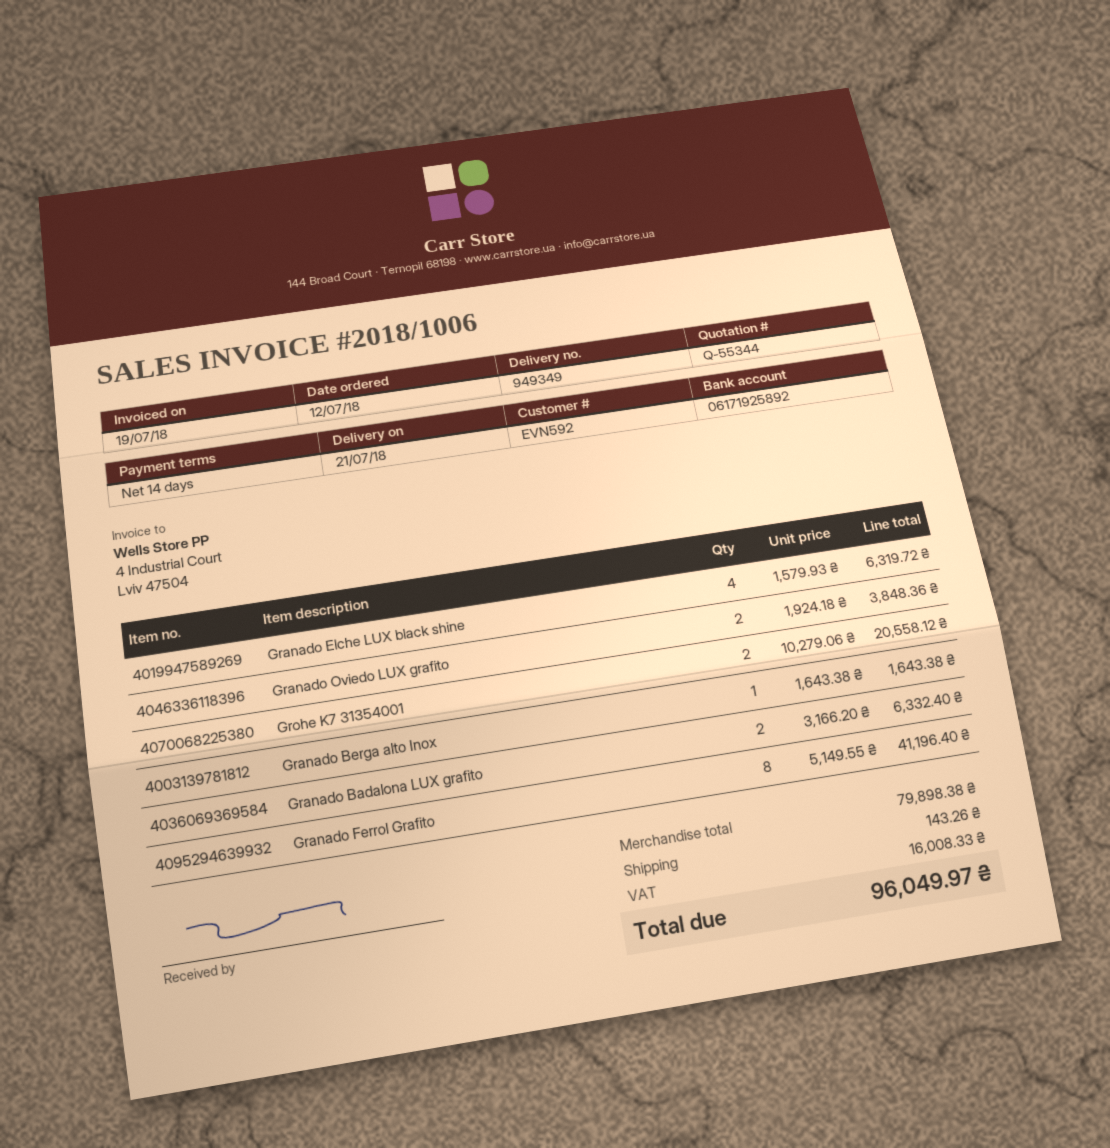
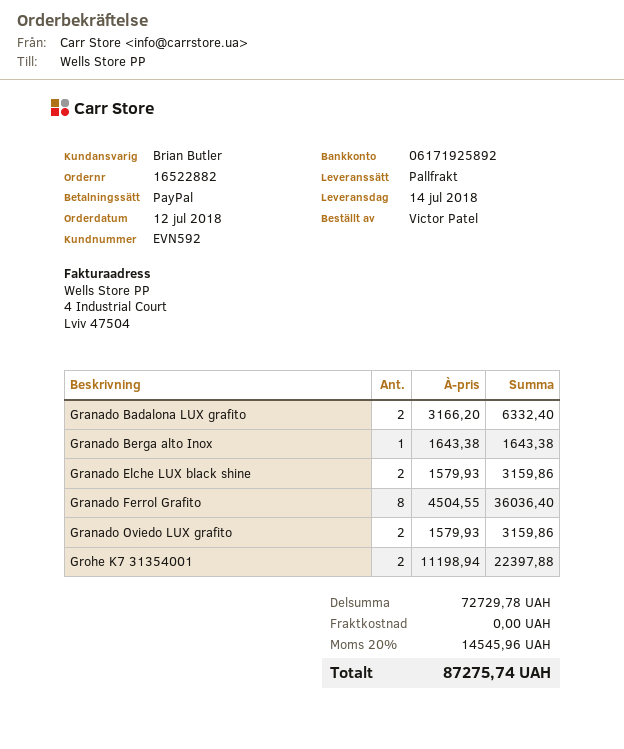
delivery date: 2018-07-21 -> 2018-07-14
Granado Elche LUX black shine: 4 x 1579.93 = 6319.72 -> 2 x 1579.93 = 3159.86
Granado Oviedo LUX grafito: 2 x 1924.18 = 3848.36 -> 2 x 1579.93 = 3159.86
Grohe K7 31354001: 2 x 10279.06 = 20558.12 -> 2 x 11198.94 = 22397.88
Granado Ferrol Grafito: 8 x 5149.55 = 41196.40 -> 8 x 4504.55 = 36036.40
subtotal: 79898.38 -> 72729.78
shipping: 143.26 -> 0.00
tax: 16008.33 -> 14545.96
total: 96049.97 -> 87275.74

